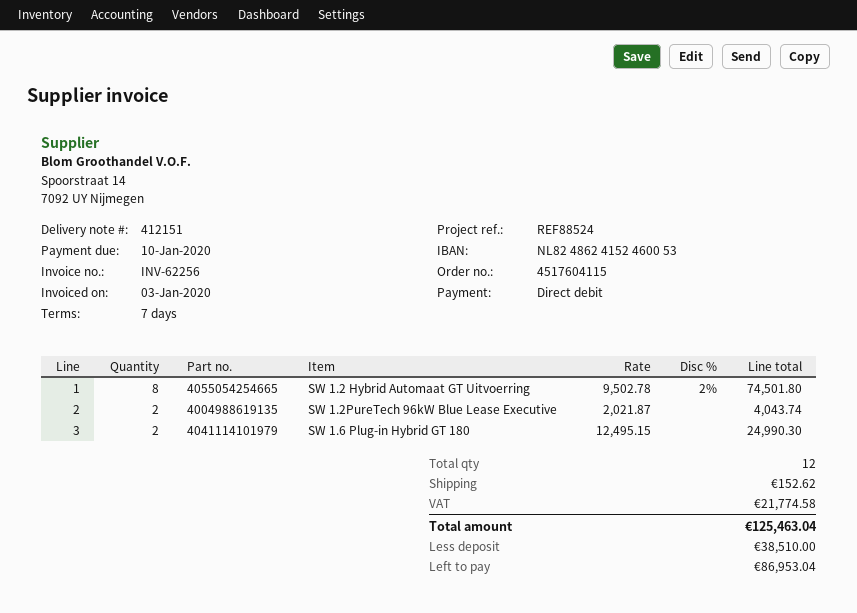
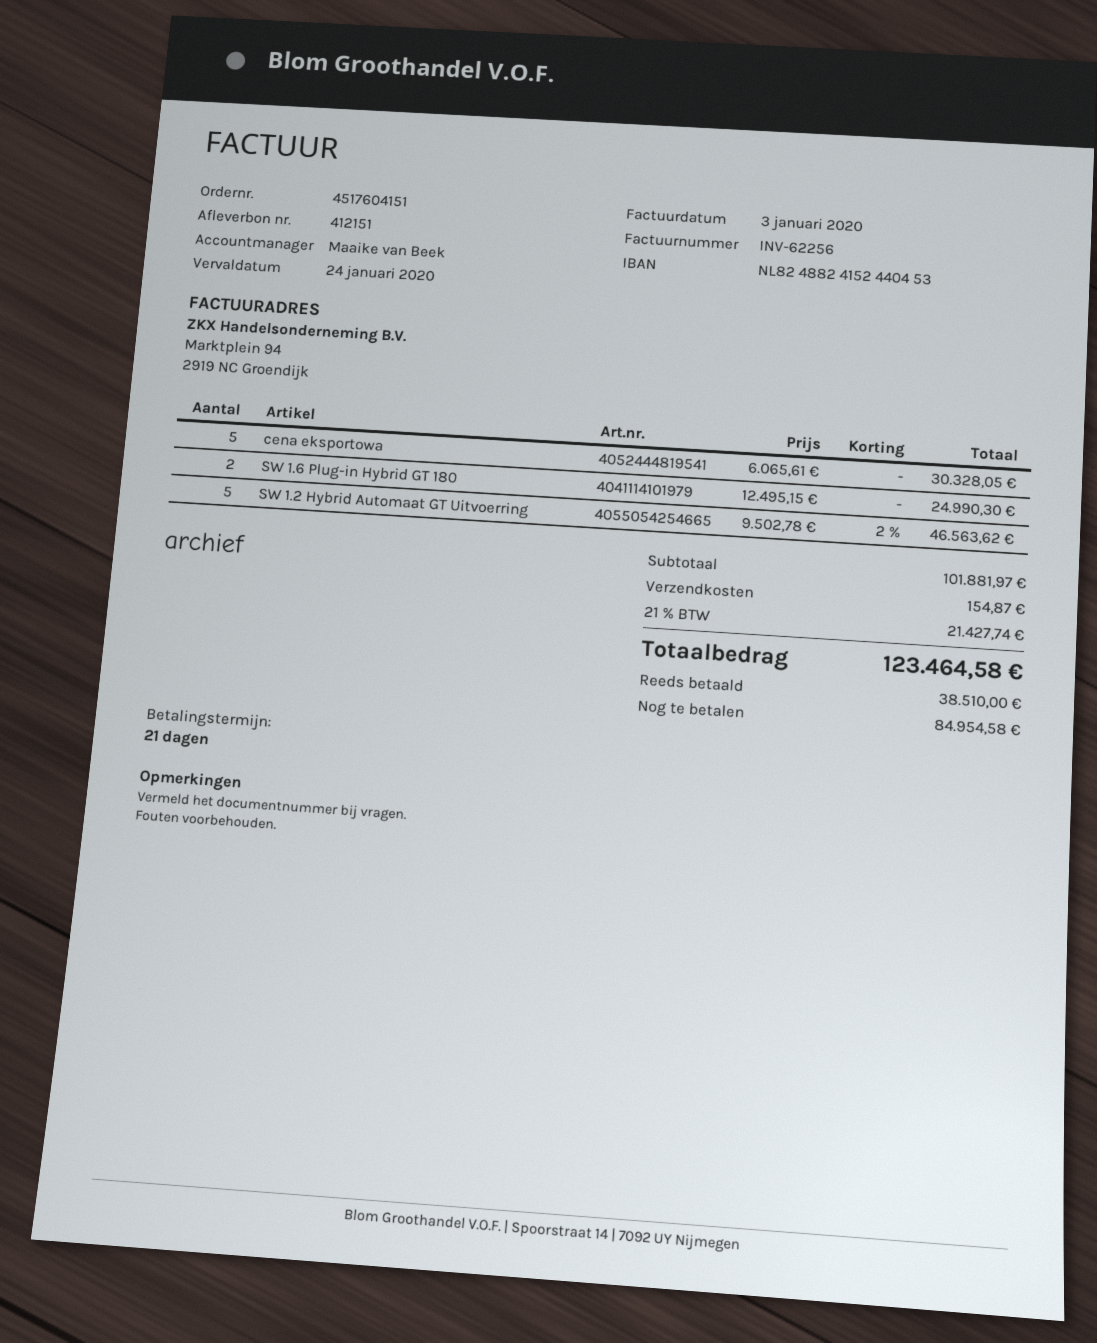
order number: 4517604115 -> 4517604151
payment terms: 7 days -> 21 days
due date: 2020-01-10 -> 2020-01-24
bank account: NL8248624152460053 -> NL8248824152440453
SW 1.2 Hybrid Automaat GT Uitvoerring: 8 x 9502.78 - 2% = 74501.80 -> 5 x 9502.78 - 2% = 46563.62
SW 1.2PureTech 96kW Blue Lease Executive: 2 x 2021.87 = 4043.74 -> none
cena eksportowa: none -> 5 x 6065.61 = 30328.05
shipping: 152.62 -> 154.87
tax: 21774.58 -> 21427.74
total: 125463.04 -> 123464.58
balance: 86953.04 -> 84954.58

